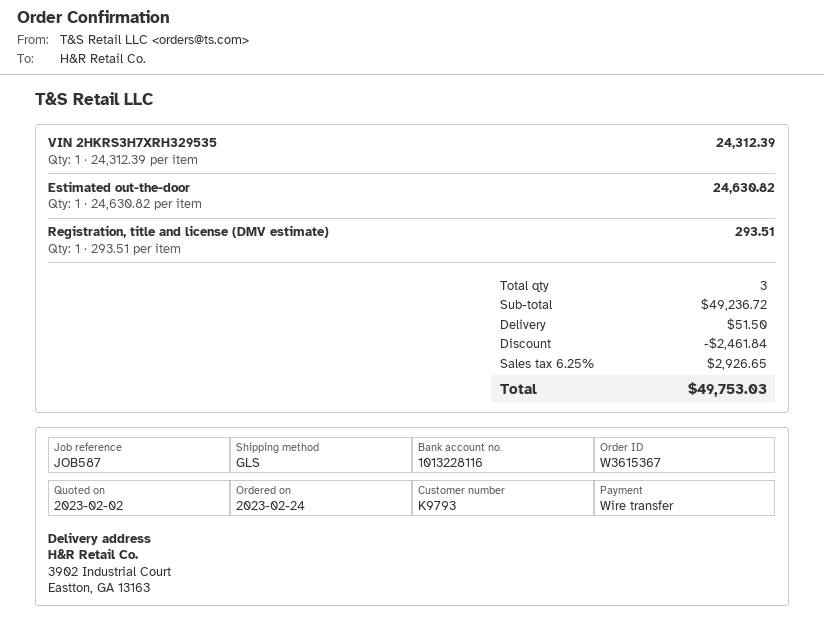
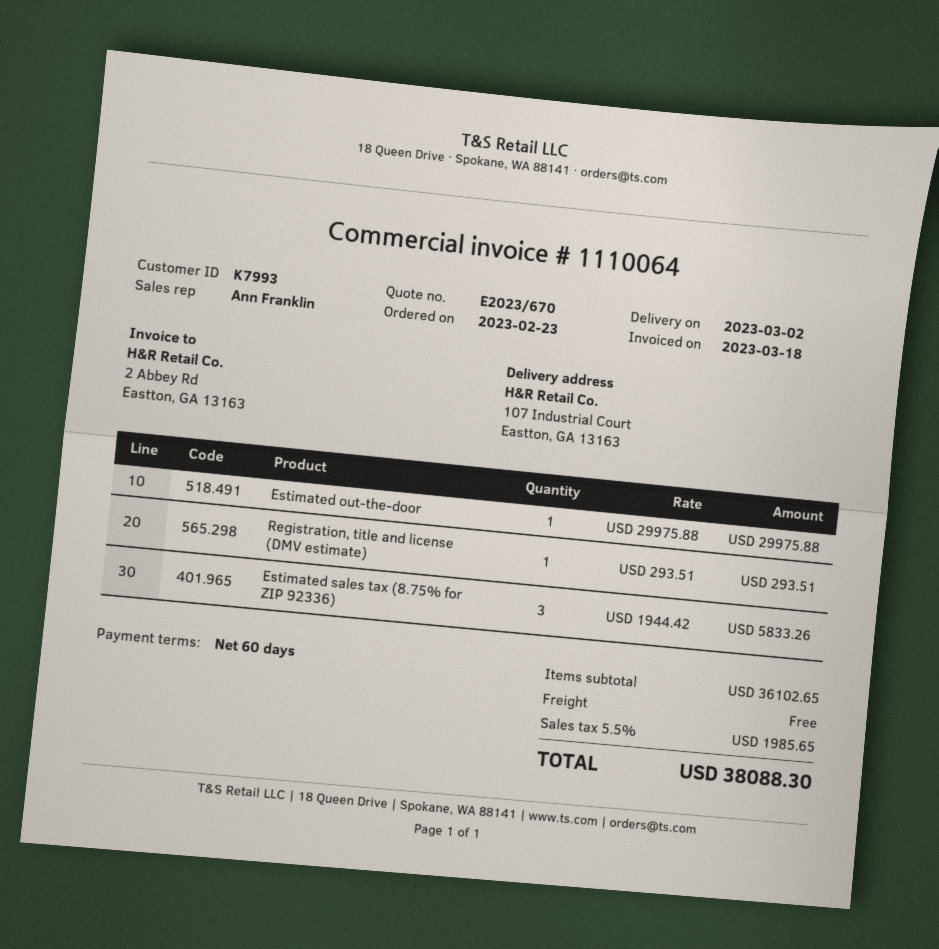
order date: 2023-02-24 -> 2023-02-23
customer number: K9793 -> K7993
ship to: 3902 Industrial Court, Eastton, GA 13163 -> 107 Industrial Court, Eastton, GA 13163
VIN 2HKRS3H7XRH329535: 1 x 24312.39 = 24312.39 -> none
Estimated out-the-door: 1 x 24630.82 = 24630.82 -> 1 x 29975.88 = 29975.88
Estimated sales tax (8.75% for ZIP 92336): none -> 3 x 1944.42 = 5833.26
subtotal: 49236.72 -> 36102.65
discount: 2461.84 -> none
shipping: 51.50 -> 0.00
tax: 6.25% = 2926.65 -> 5.5% = 1985.65
total: 49753.03 -> 38088.30

